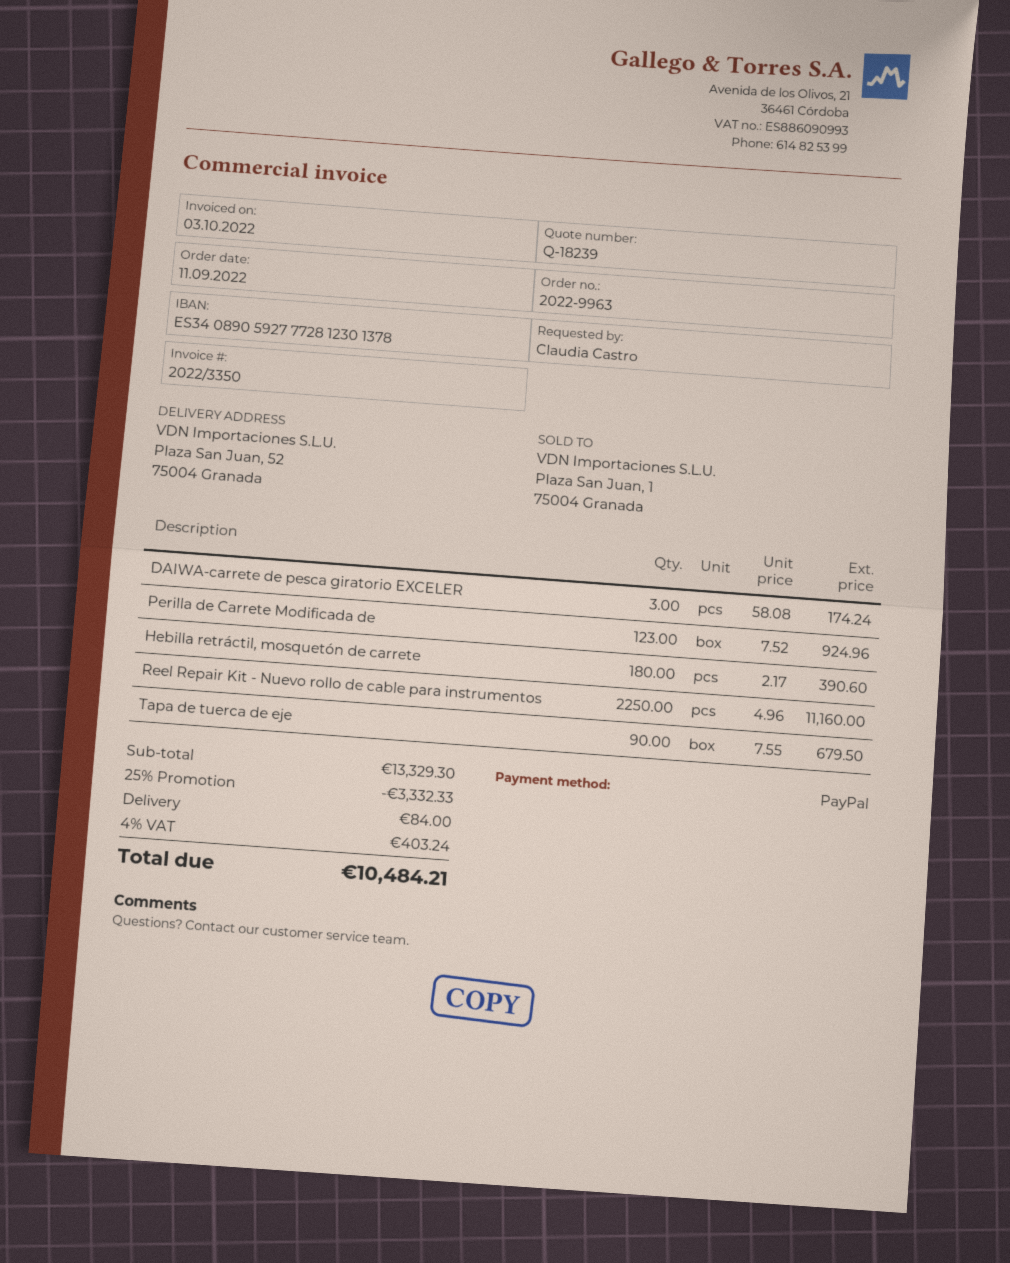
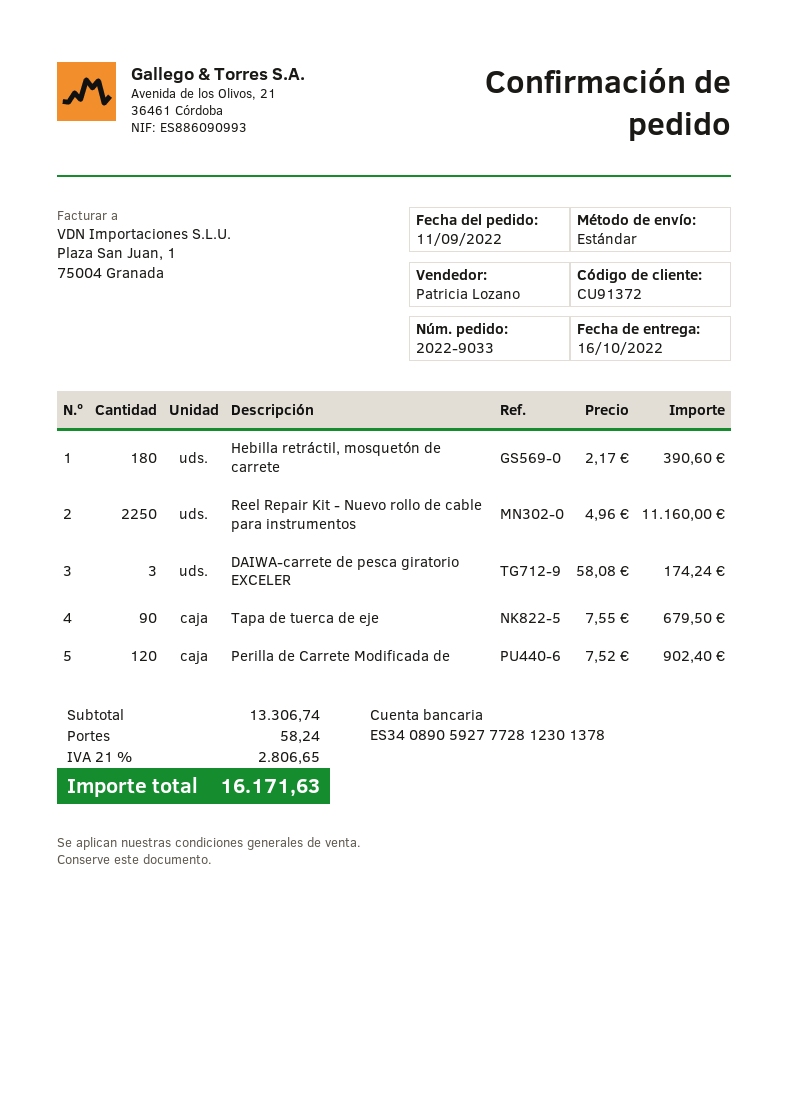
order number: 2022-9963 -> 2022-9033
Perilla de Carrete Modificada de: 123 x 7.52 = 924.96 -> 120 x 7.52 = 902.40
subtotal: 13329.30 -> 13306.74
discount: 25% = 3332.33 -> none
shipping: 84.00 -> 58.24
tax: 4% = 403.24 -> 21% = 2806.65
total: 10484.21 -> 16171.63

